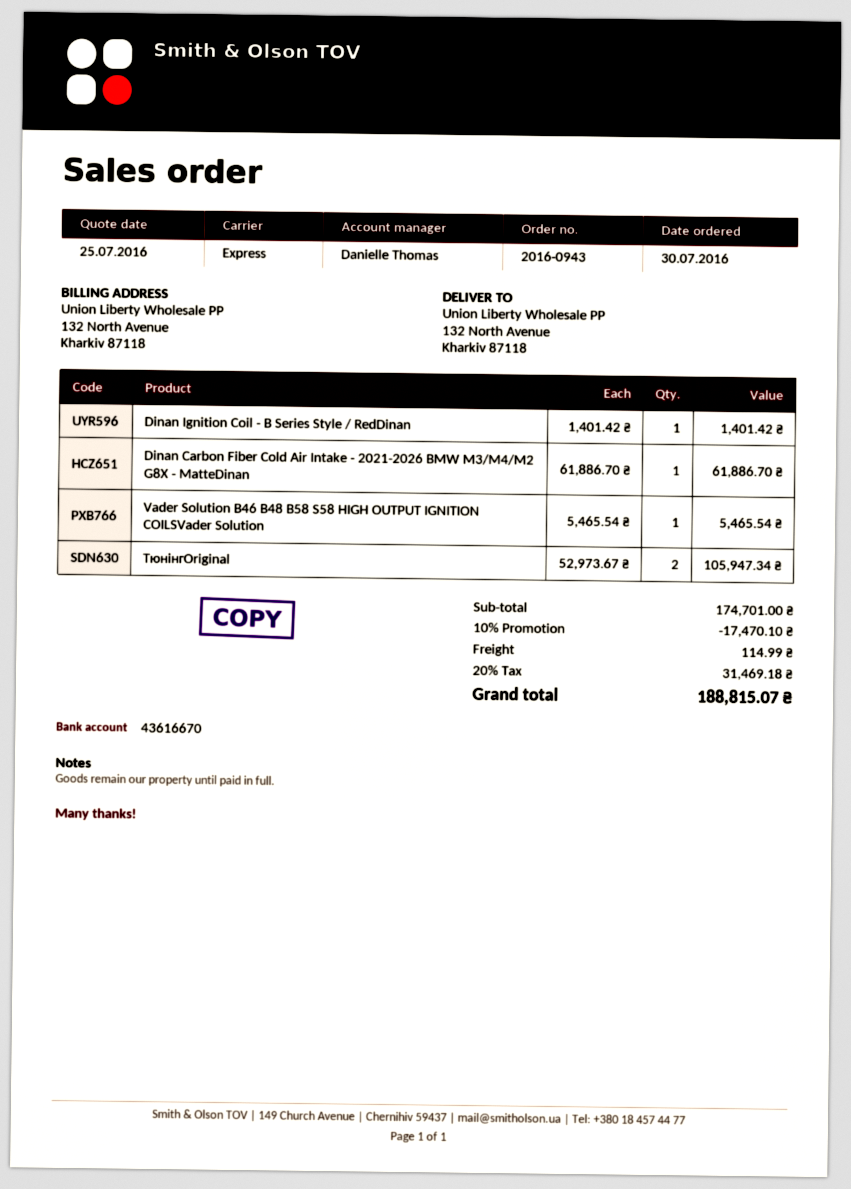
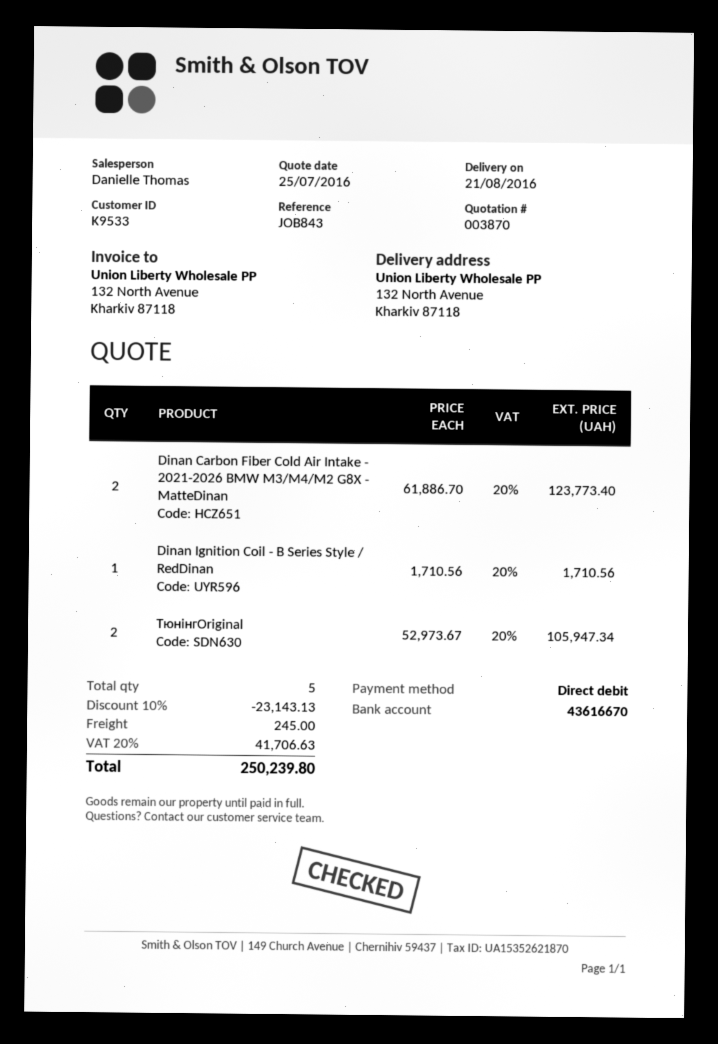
Dinan Ignition Coil - B Series Style / RedDinan: 1 x 1401.42 = 1401.42 -> 1 x 1710.56 = 1710.56
Dinan Carbon Fiber Cold Air Intake - 2021-2026 BMW M3/M4/M2 G8X - MatteDinan: 1 x 61886.70 = 61886.70 -> 2 x 61886.70 = 123773.40
Vader Solution B46 B48 B58 S58 HIGH OUTPUT IGNITION COILSVader Solution: 1 x 5465.54 = 5465.54 -> none
discount: 10% = 17470.10 -> 10% = 23143.13
shipping: 114.99 -> 245.00
tax: 20% = 31469.18 -> 20% = 41706.63
total: 188815.07 -> 250239.80

